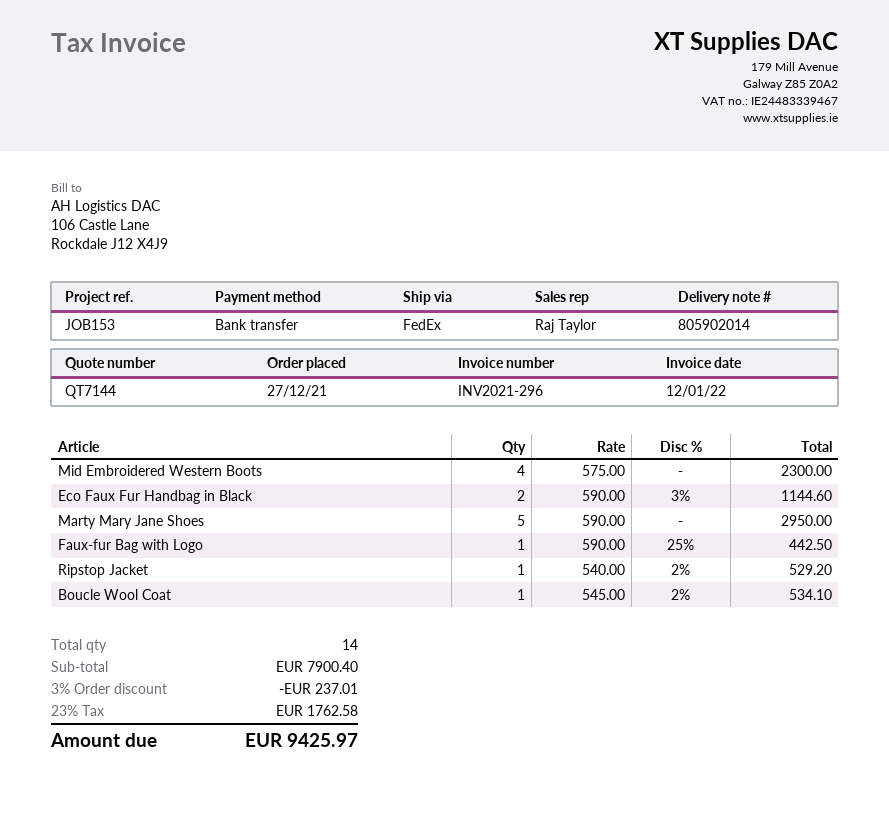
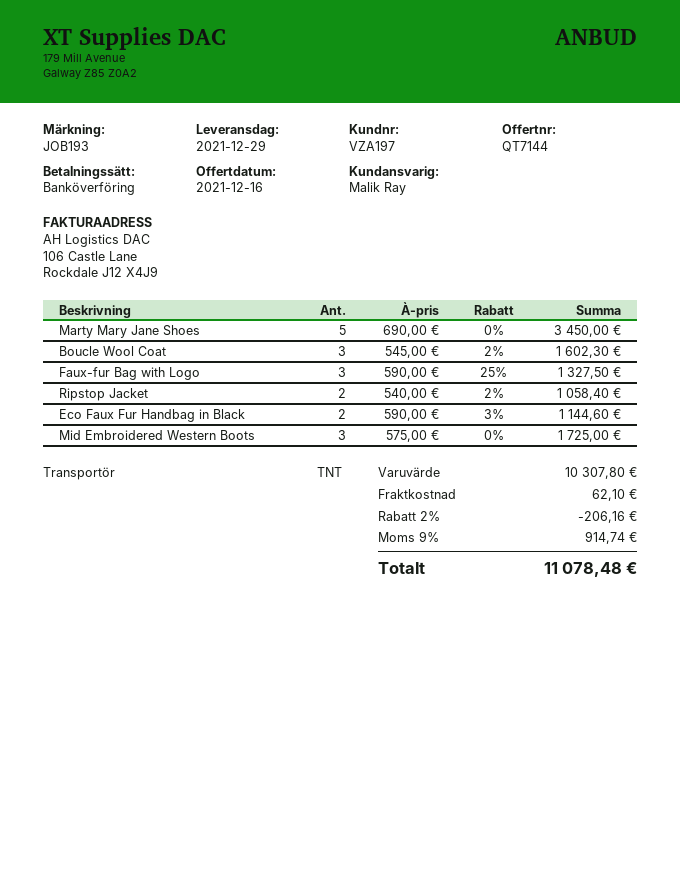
reference: JOB153 -> JOB193
sales rep: Raj Taylor -> Malik Ray
shipping method: FedEx -> TNT
Mid Embroidered Western Boots: 4 x 575.00 = 2300.00 -> 3 x 575.00 = 1725.00
Marty Mary Jane Shoes: 5 x 590.00 = 2950.00 -> 5 x 690.00 = 3450.00
Faux-fur Bag with Logo: 1 x 590.00 - 25% = 442.50 -> 3 x 590.00 - 25% = 1327.50
Ripstop Jacket: 1 x 540.00 - 2% = 529.20 -> 2 x 540.00 - 2% = 1058.40
Boucle Wool Coat: 1 x 545.00 - 2% = 534.10 -> 3 x 545.00 - 2% = 1602.30
subtotal: 7900.40 -> 10307.80
discount: 3% = 237.01 -> 2% = 206.16
shipping: none -> 62.10
tax: 23% = 1762.58 -> 9% = 914.74
total: 9425.97 -> 11078.48

